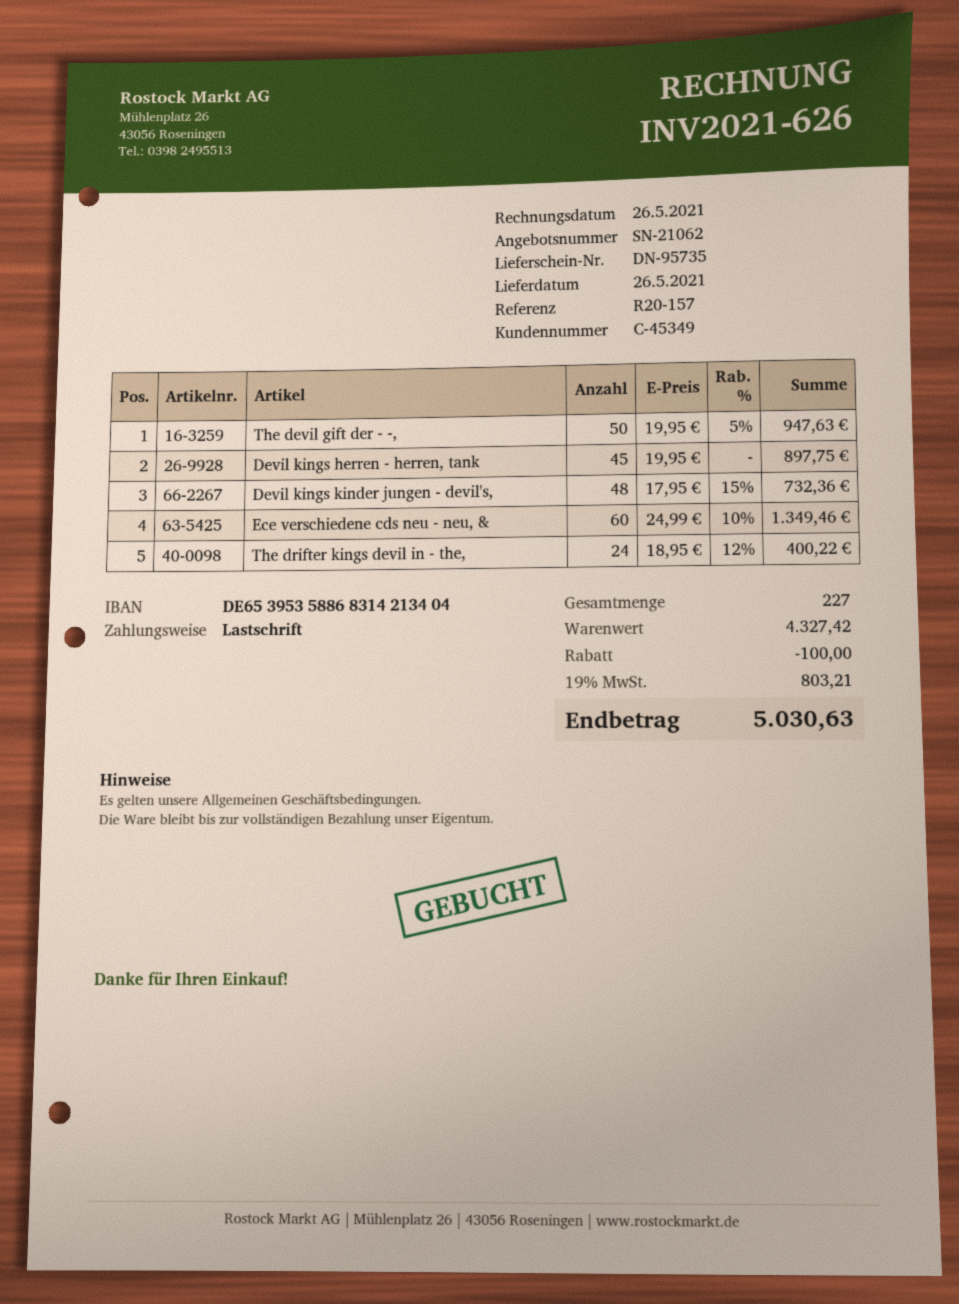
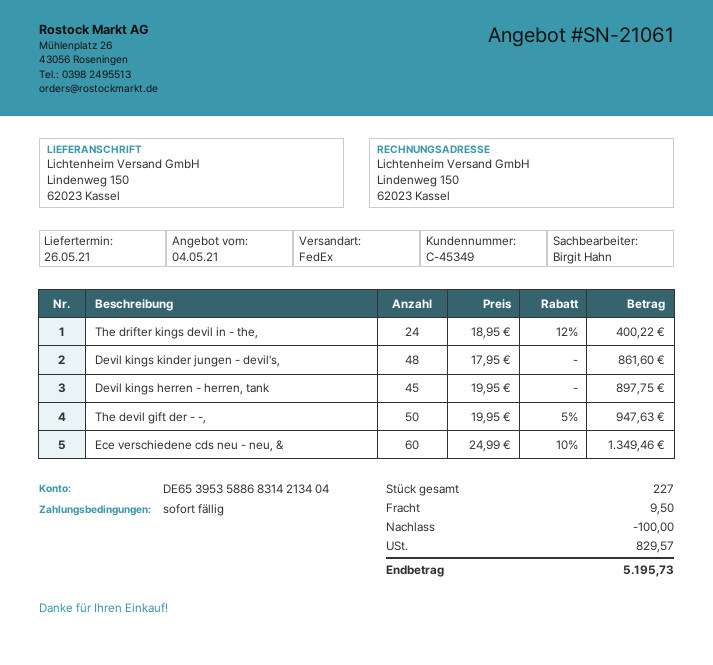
quote number: SN-21062 -> SN-21061
Devil kings kinder jungen - devil's,: 48 x 17.95 - 15% = 732.36 -> 48 x 17.95 = 861.60
shipping: none -> 9.50
tax: 803.21 -> 829.57
total: 5030.63 -> 5195.73

